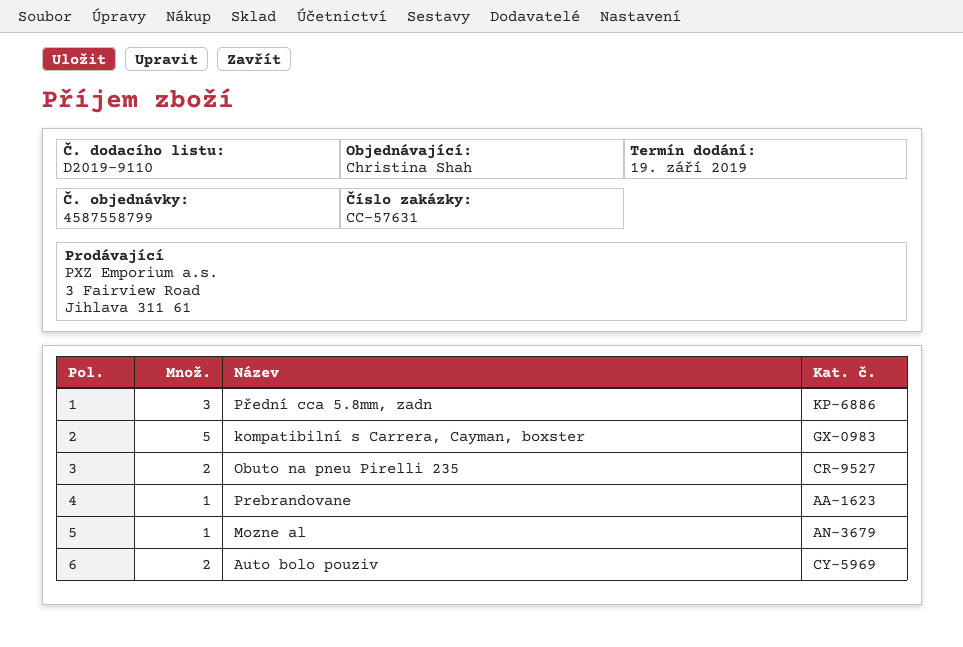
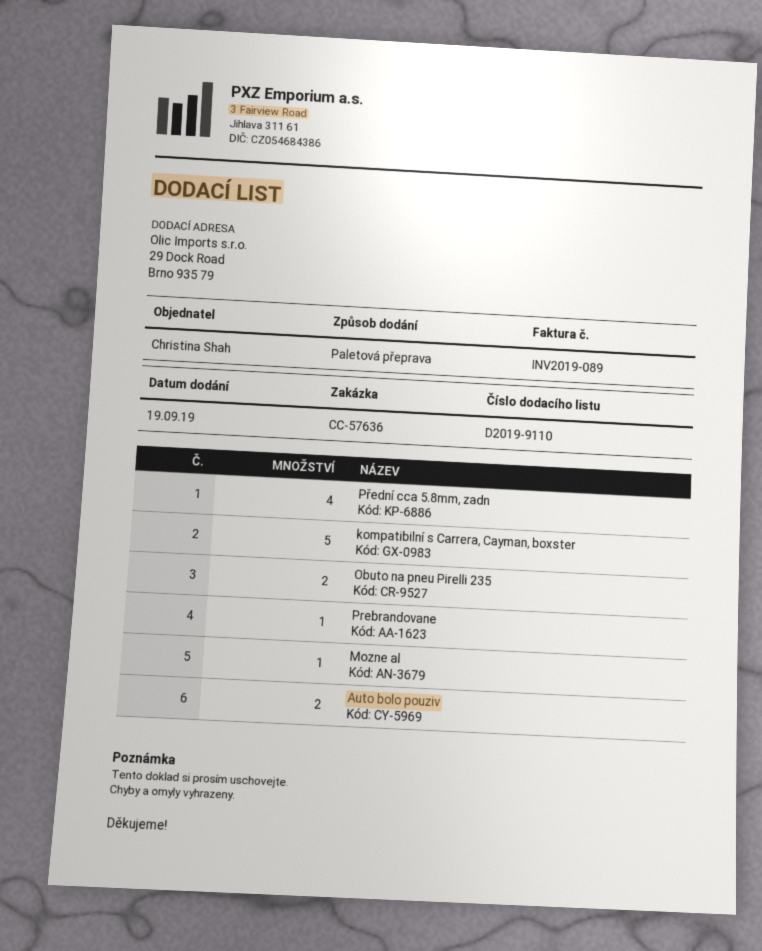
reference: CC-57631 -> CC-57636
Přední cca 5.8mm, zadn: 3 -> 4

